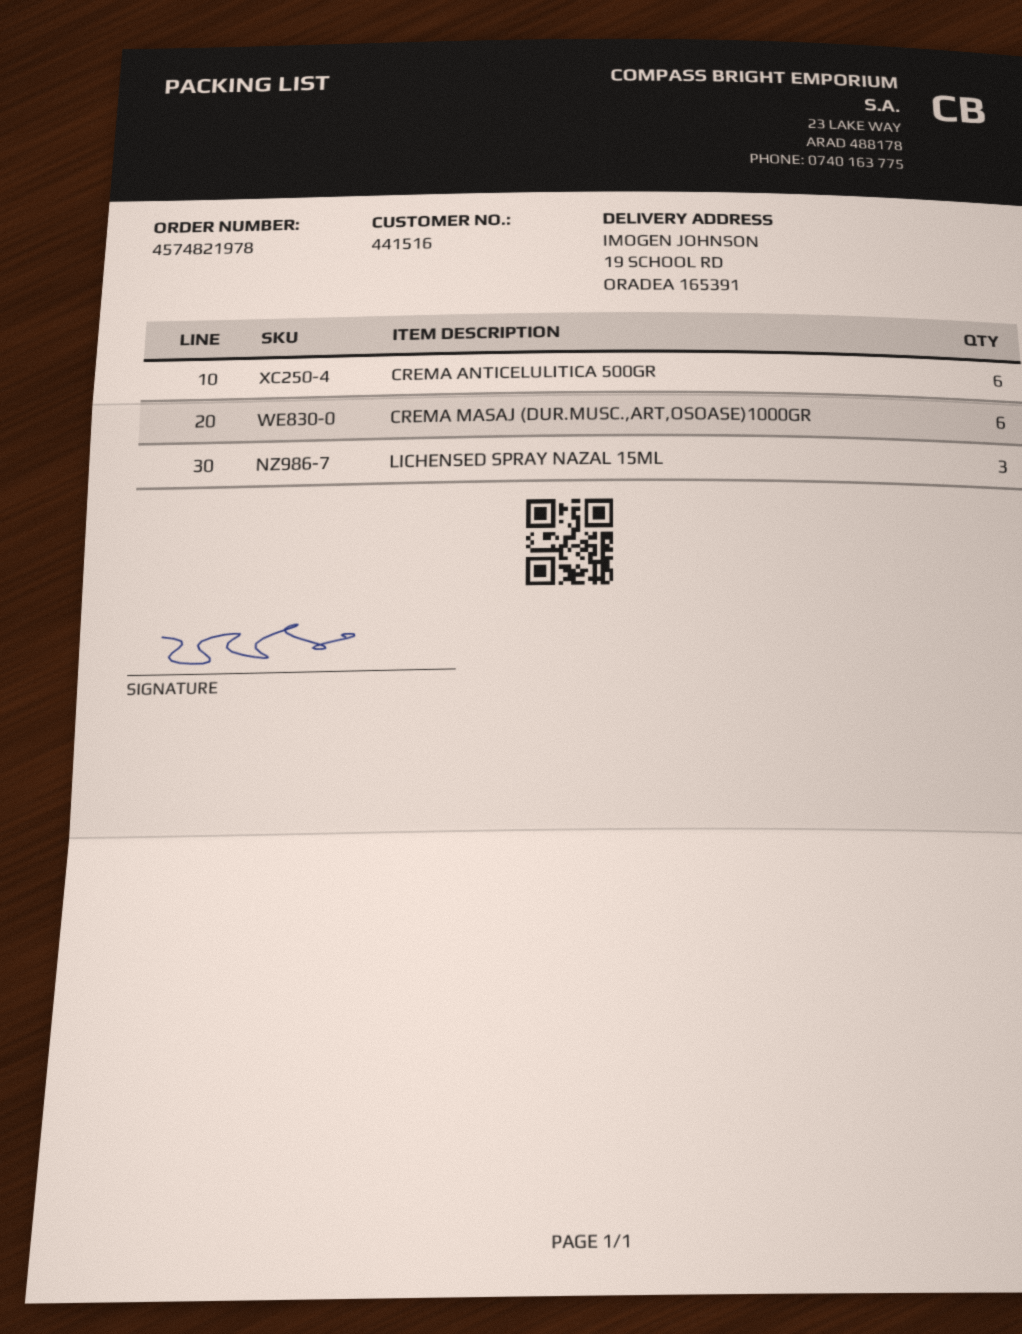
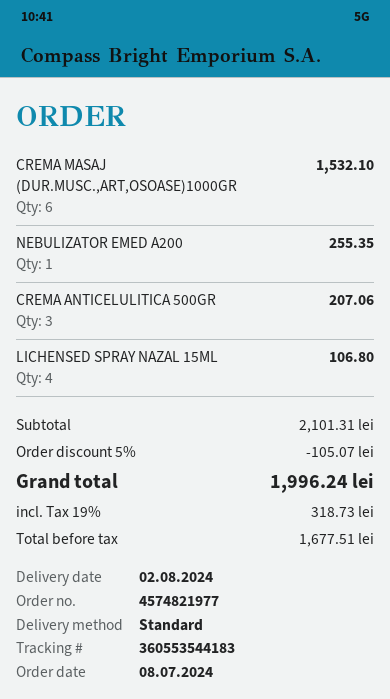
order number: 4574821978 -> 4574821977
CREMA ANTICELULITICA 500GR: 6 -> 3
LICHENSED SPRAY NAZAL 15ML: 3 -> 4
NEBULIZATOR EMED A200: none -> 1

